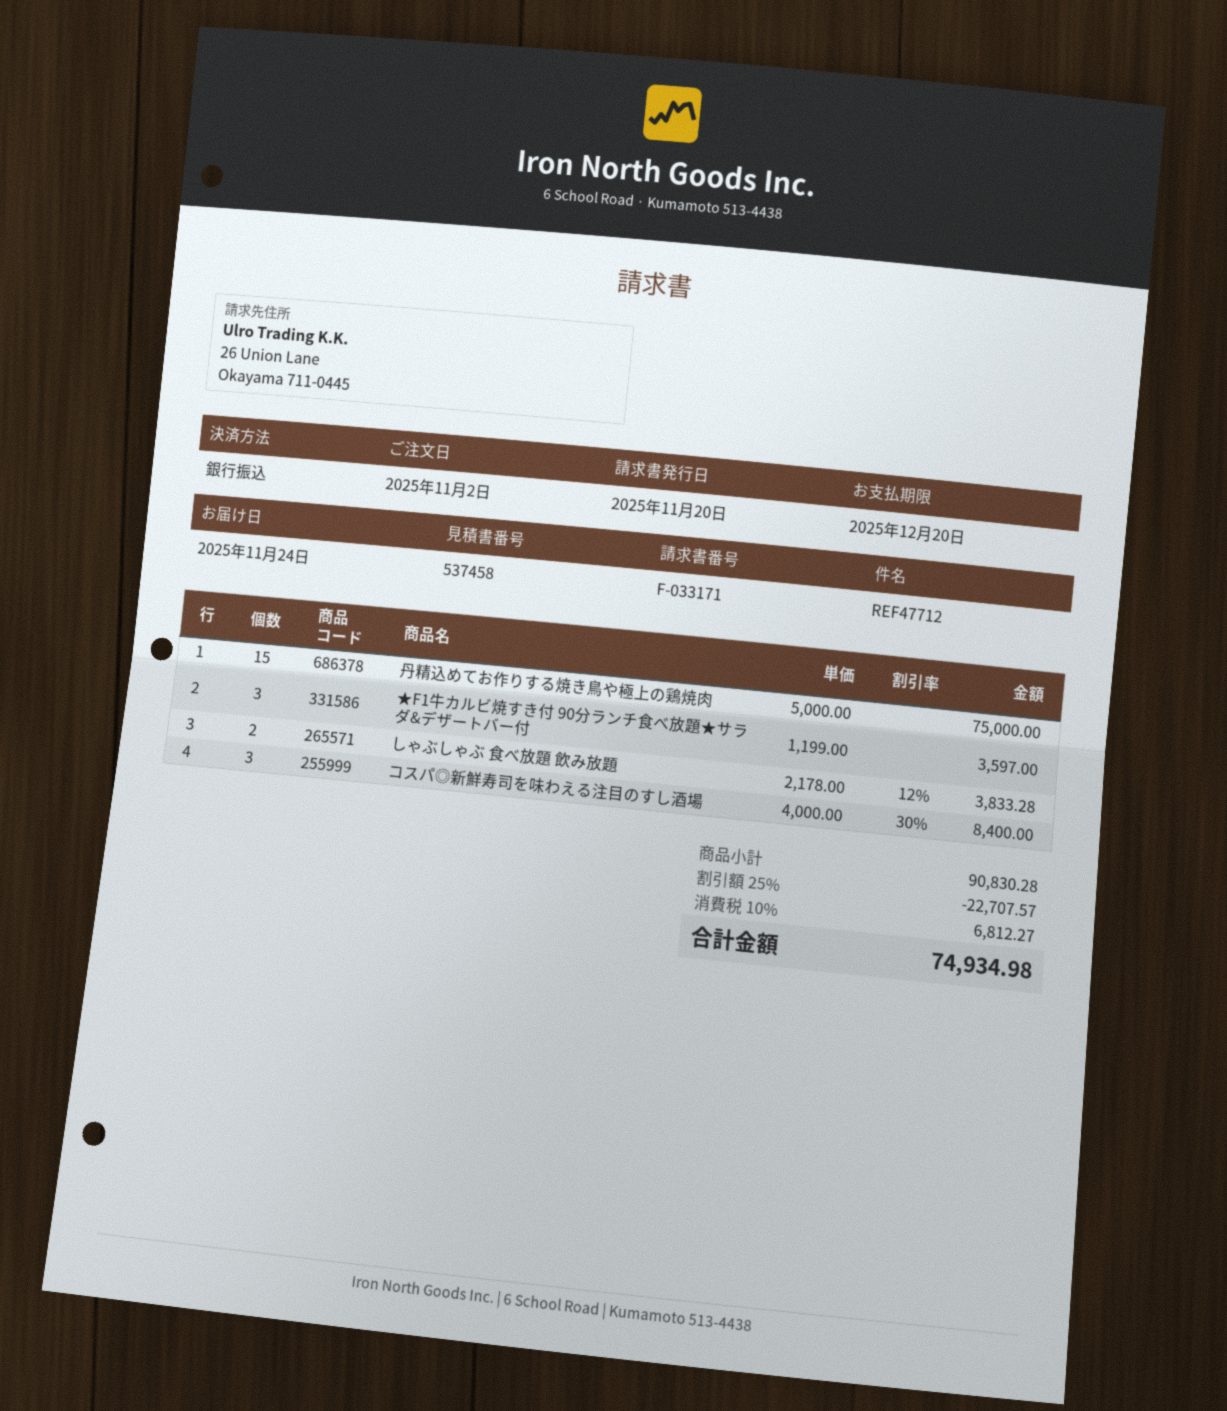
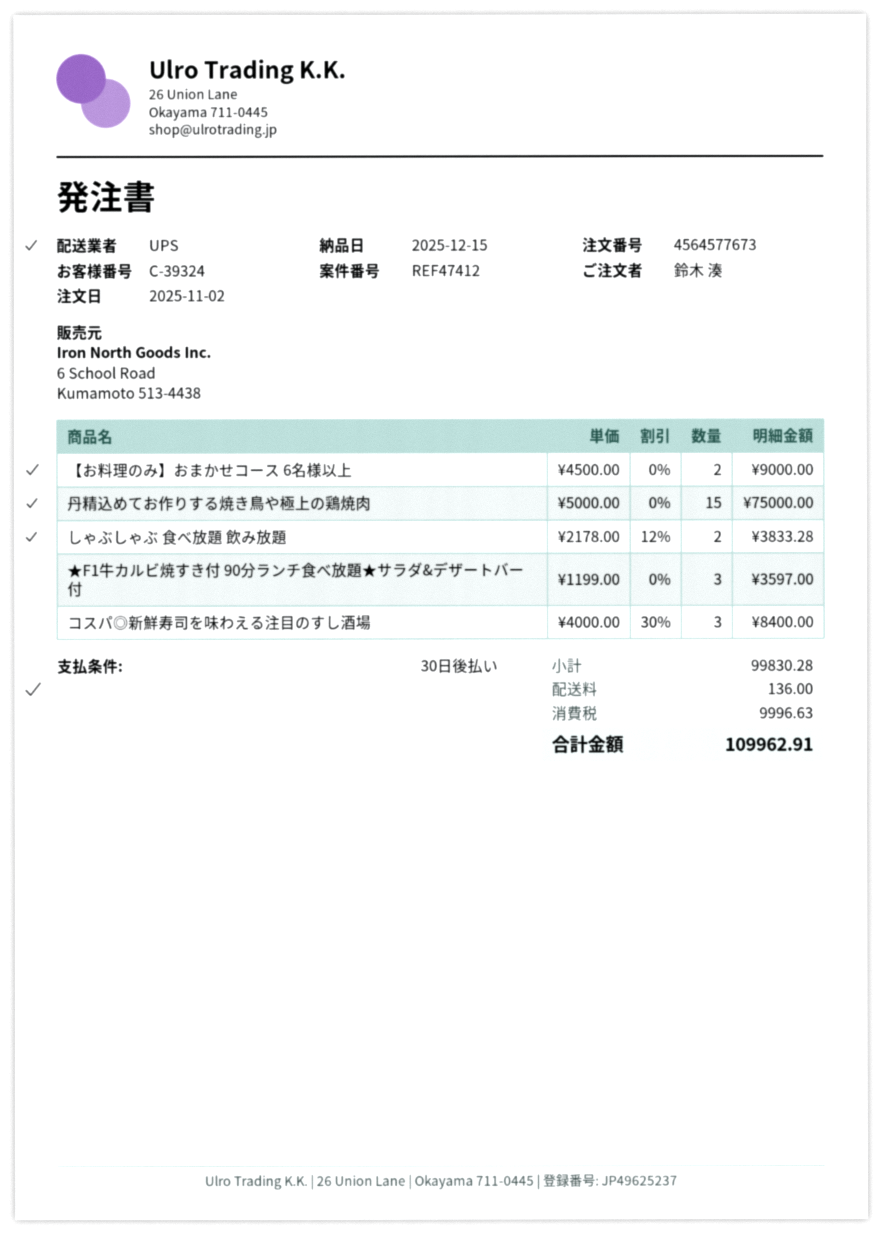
delivery date: 2025-11-24 -> 2025-12-15
reference: REF47712 -> REF47412
【お料理のみ】おまかせコース 6名様以上: none -> 2 x 4500.00 = 9000.00
subtotal: 90830.28 -> 99830.28
discount: 25% = 22707.57 -> none
shipping: none -> 136.00
tax: 6812.27 -> 9996.63
total: 74934.98 -> 109962.91

